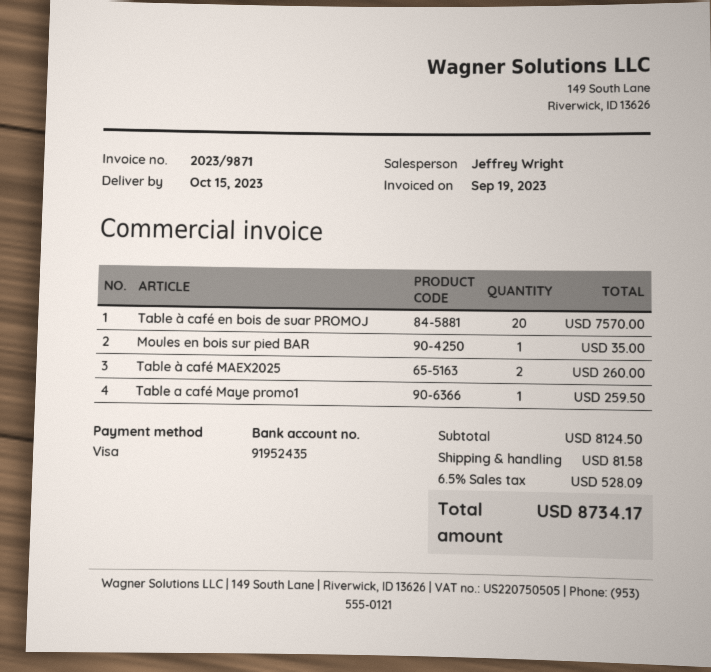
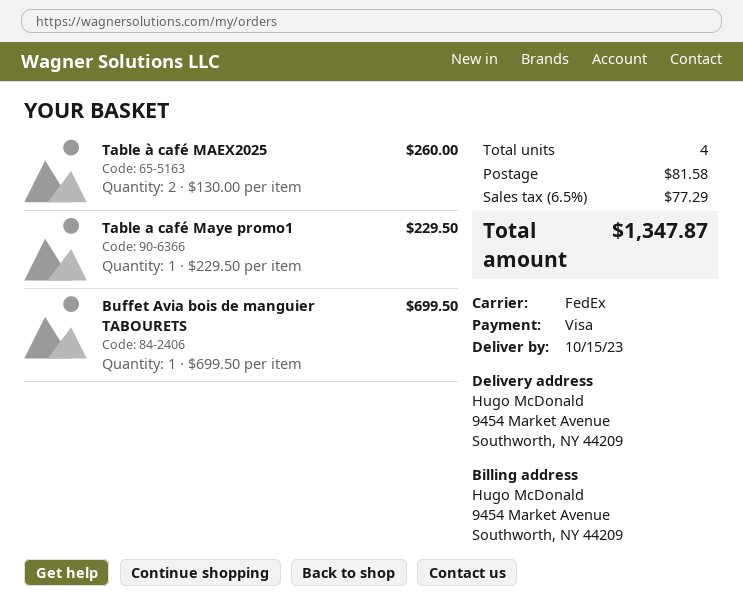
Table à café en bois de suar PROMOJ: 20 for 7570.00 -> none
Moules en bois sur pied BAR: 1 for 35.00 -> none
Table a café Maye promo1: 1 for 259.50 -> 1 for 229.50
Buffet Avia bois de manguier TABOURETS: none -> 1 for 699.50
tax: 6.5% = 528.09 -> 6.5% = 77.29
total: 8734.17 -> 1347.87

